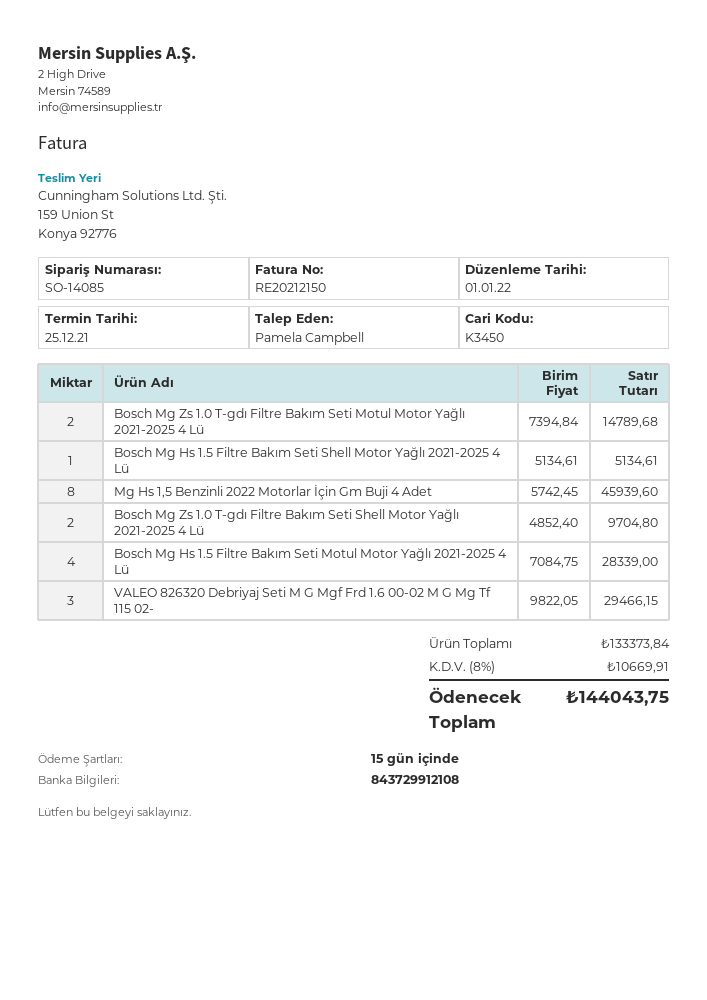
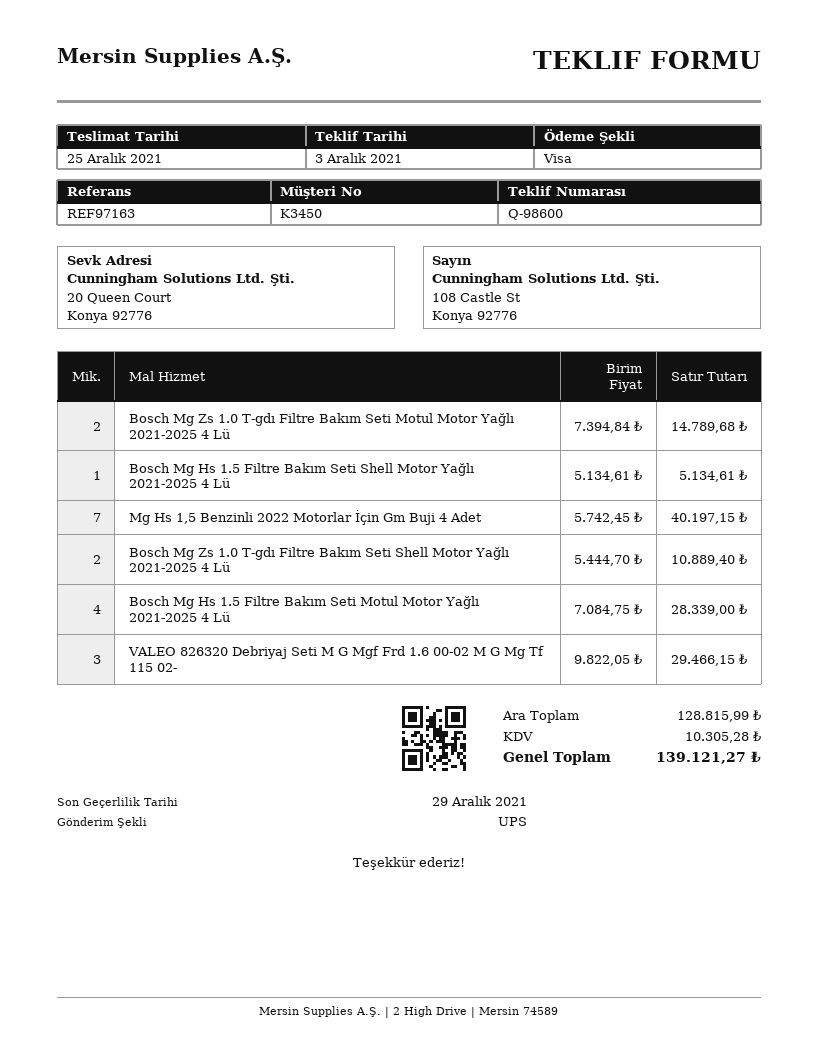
ship to: 159 Union St, Konya 92776 -> 20 Queen Court, Konya 92776
Mg Hs 1,5 Benzinli 2022 Motorlar İçin Gm Buji 4 Adet: 8 x 5742.45 = 45939.60 -> 7 x 5742.45 = 40197.15
Bosch Mg Zs 1.0 T-gdı Filtre Bakım Seti Shell Motor Yağlı 2021-2025 4 Lü: 2 x 4852.40 = 9704.80 -> 2 x 5444.70 = 10889.40
subtotal: 133373.84 -> 128815.99
tax: 10669.91 -> 10305.28
total: 144043.75 -> 139121.27

